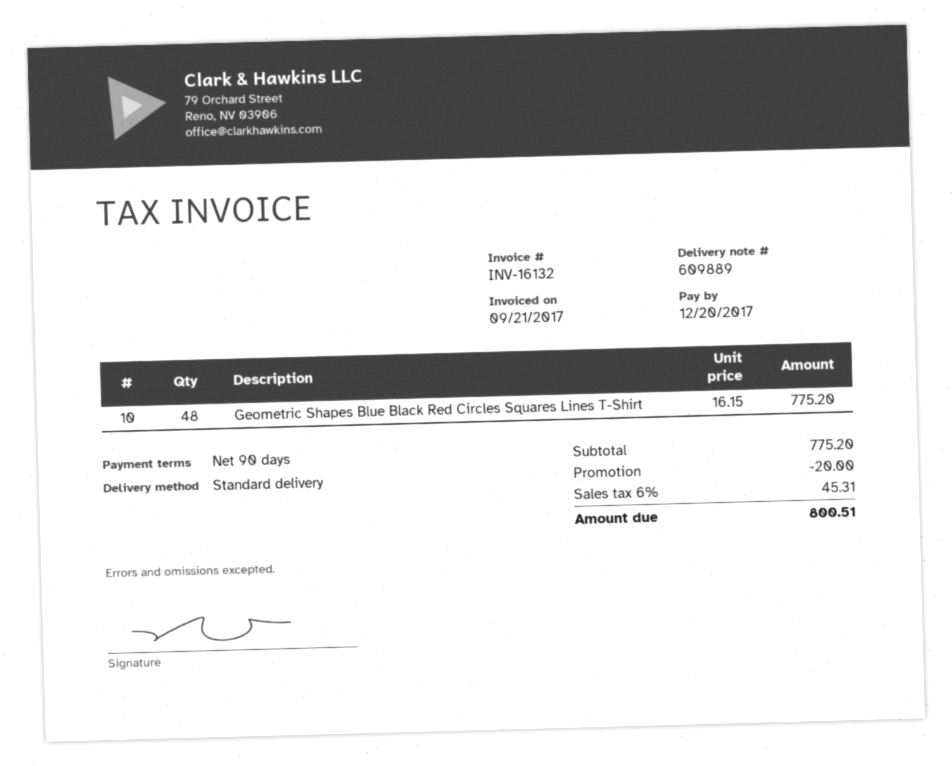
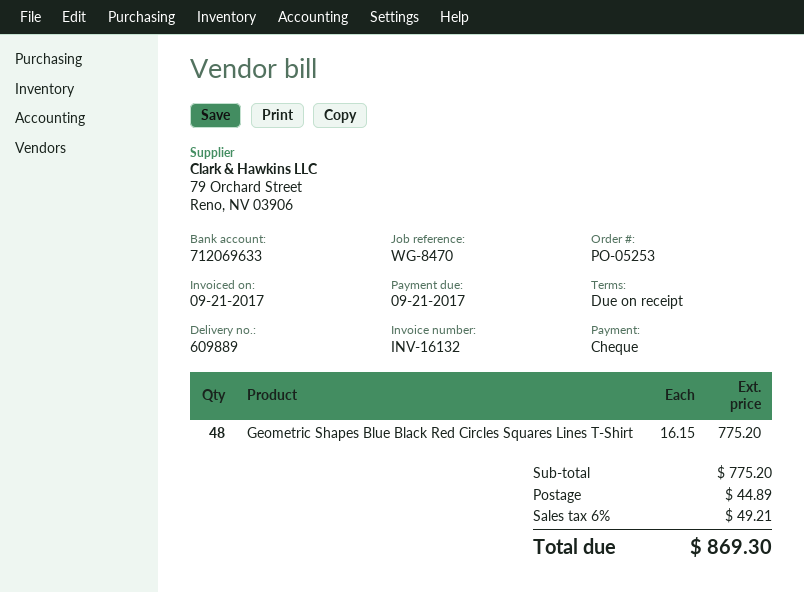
payment terms: 90 days -> on receipt
due date: 2017-12-20 -> 2017-09-21
discount: 20.00 -> none
shipping: none -> 44.89
tax: 6% = 45.31 -> 6% = 49.21
total: 800.51 -> 869.30

